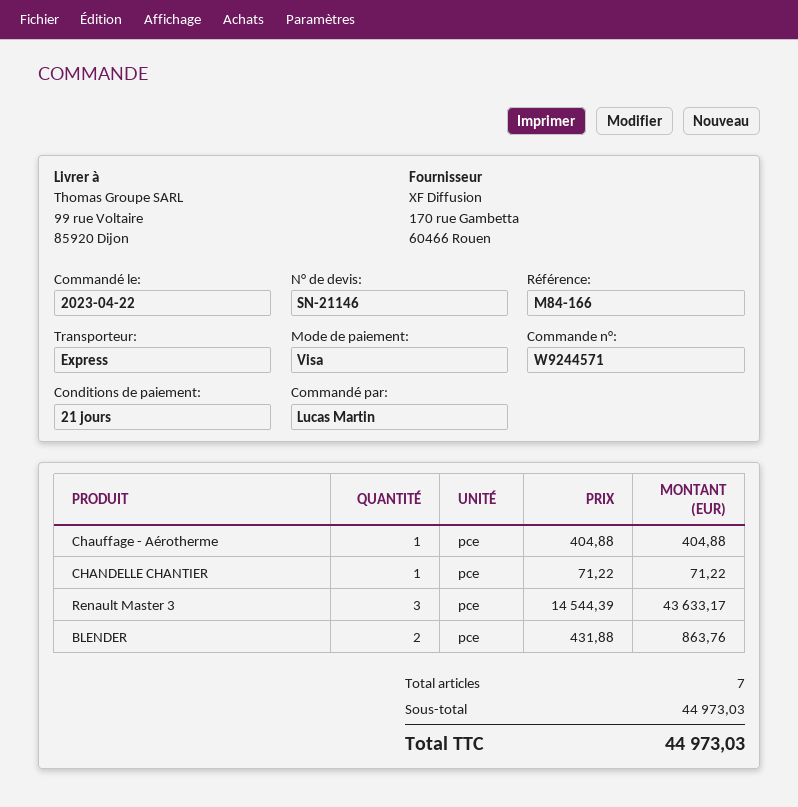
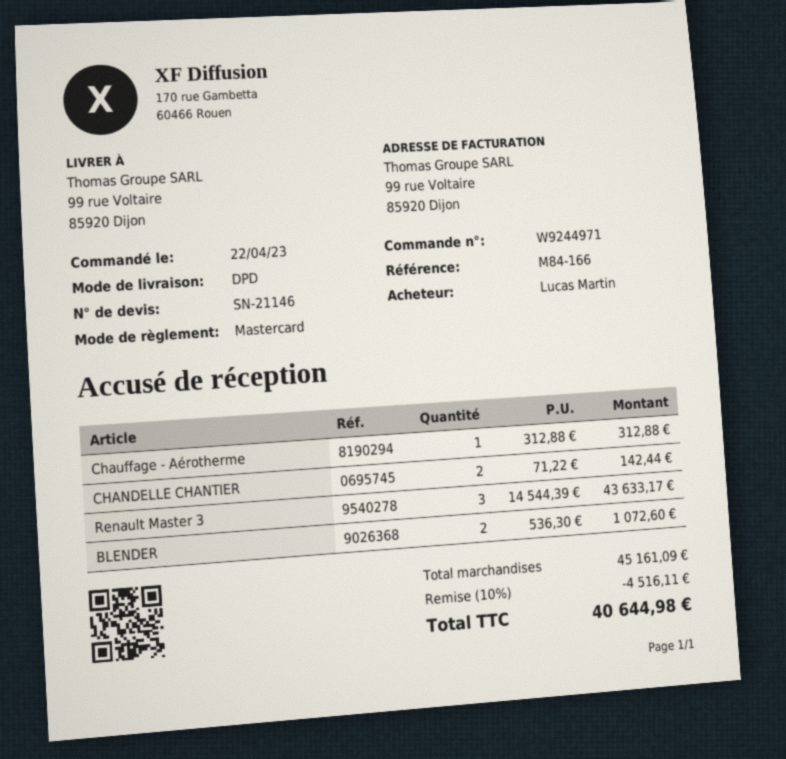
order number: W9244571 -> W9244971
payment method: Visa -> Mastercard
shipping method: express -> DPD
Chauffage - Aérotherme: 1 x 404.88 = 404.88 -> 1 x 312.88 = 312.88
CHANDELLE CHANTIER: 1 x 71.22 = 71.22 -> 2 x 71.22 = 142.44
BLENDER: 2 x 431.88 = 863.76 -> 2 x 536.30 = 1072.60
subtotal: 44973.03 -> 45161.09
discount: none -> 10% = 4516.11
total: 44973.03 -> 40644.98

